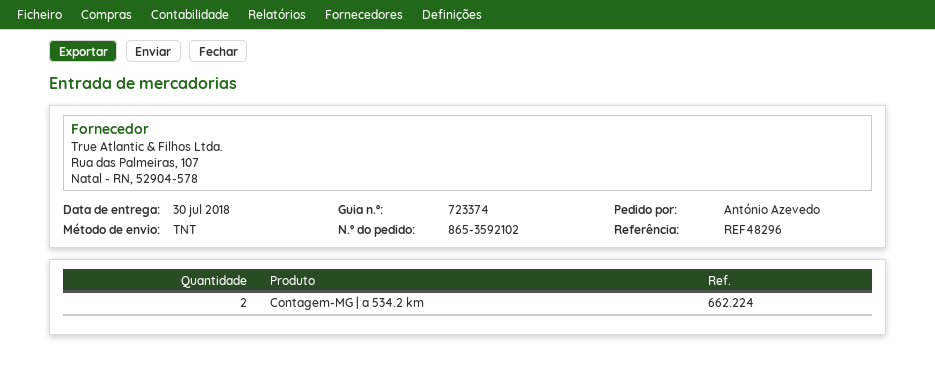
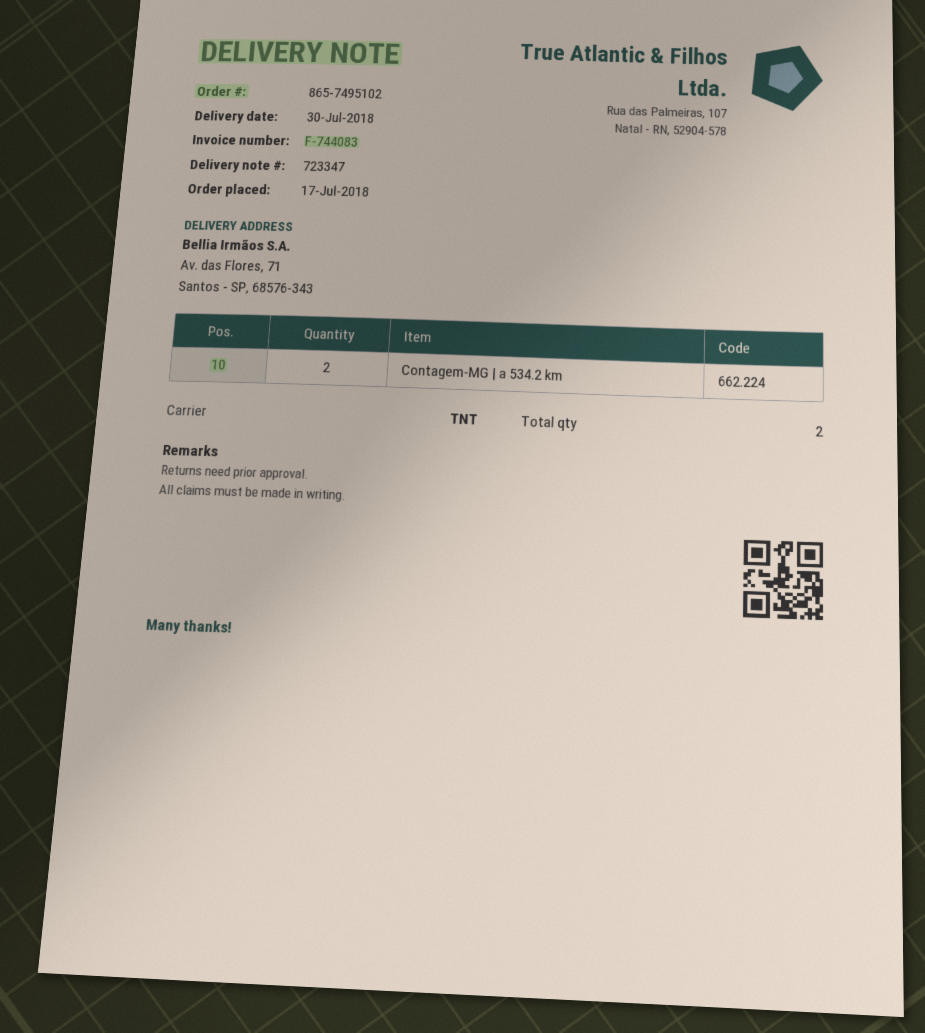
order number: 865-3592102 -> 865-7495102
delivery note number: 723374 -> 723347

